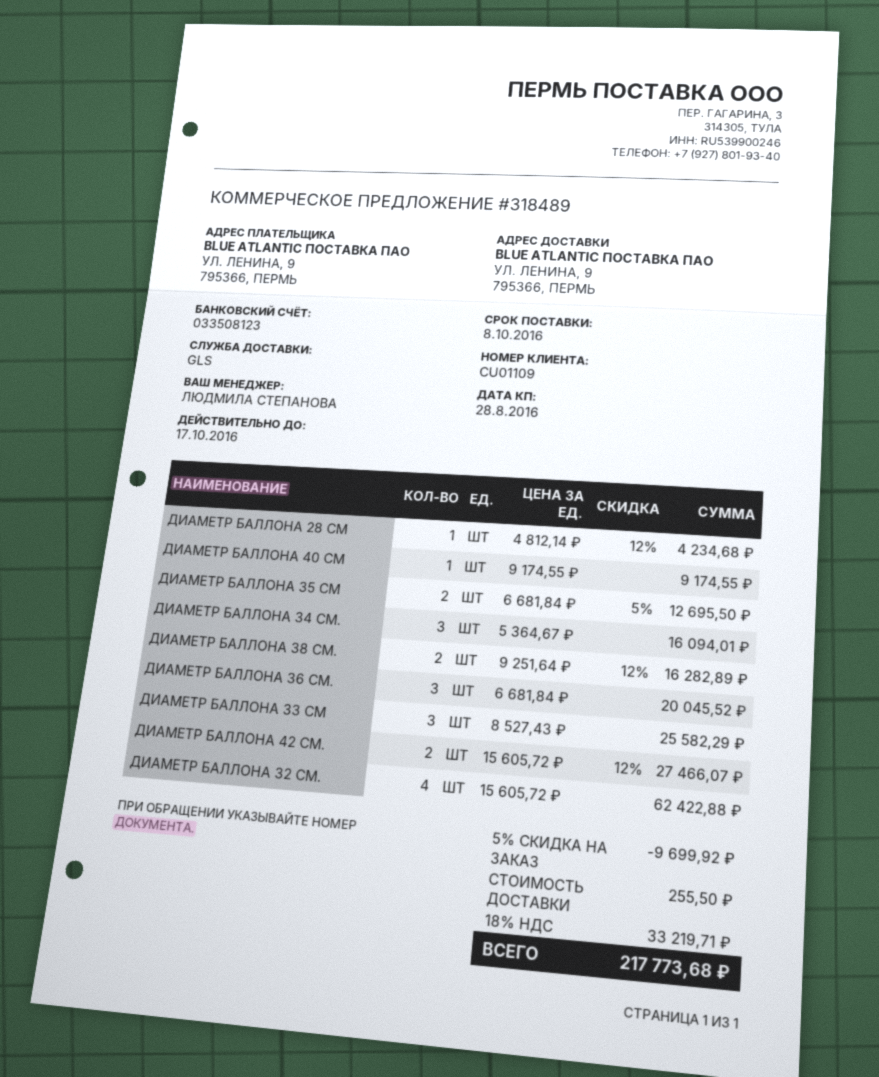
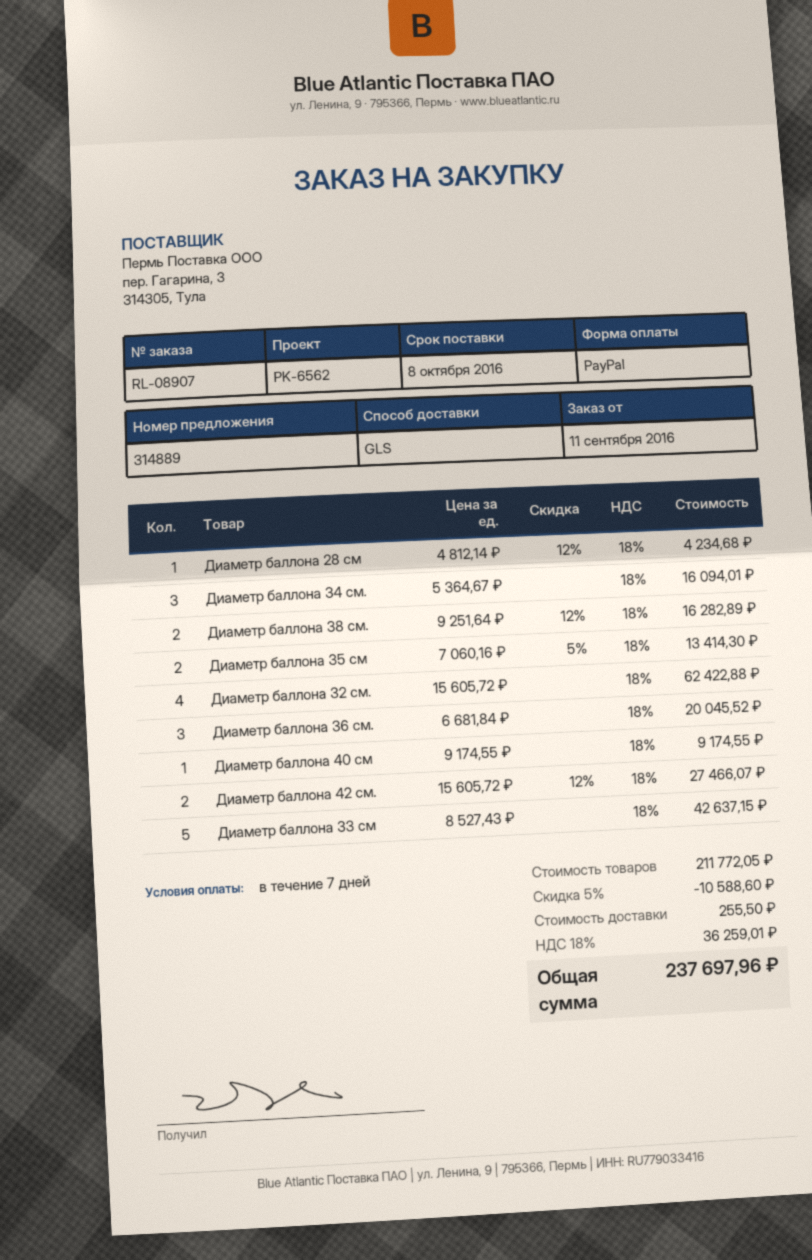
quote number: 318489 -> 314889
ДИАМЕТР БАЛЛОНА 35 СМ: 2 x 6681.84 - 5% = 12695.50 -> 2 x 7060.16 - 5% = 13414.30
ДИАМЕТР БАЛЛОНА 33 СМ: 3 x 8527.43 = 25582.29 -> 5 x 8527.43 = 42637.15
discount: 5% = 9699.92 -> 5% = 10588.60
tax: 18% = 33219.71 -> 18% = 36259.01
total: 217773.68 -> 237697.96

